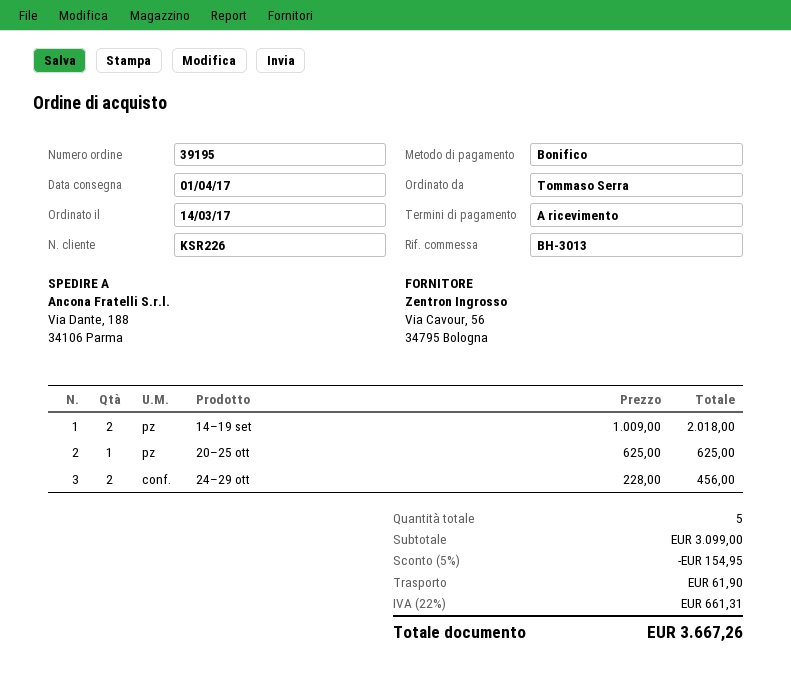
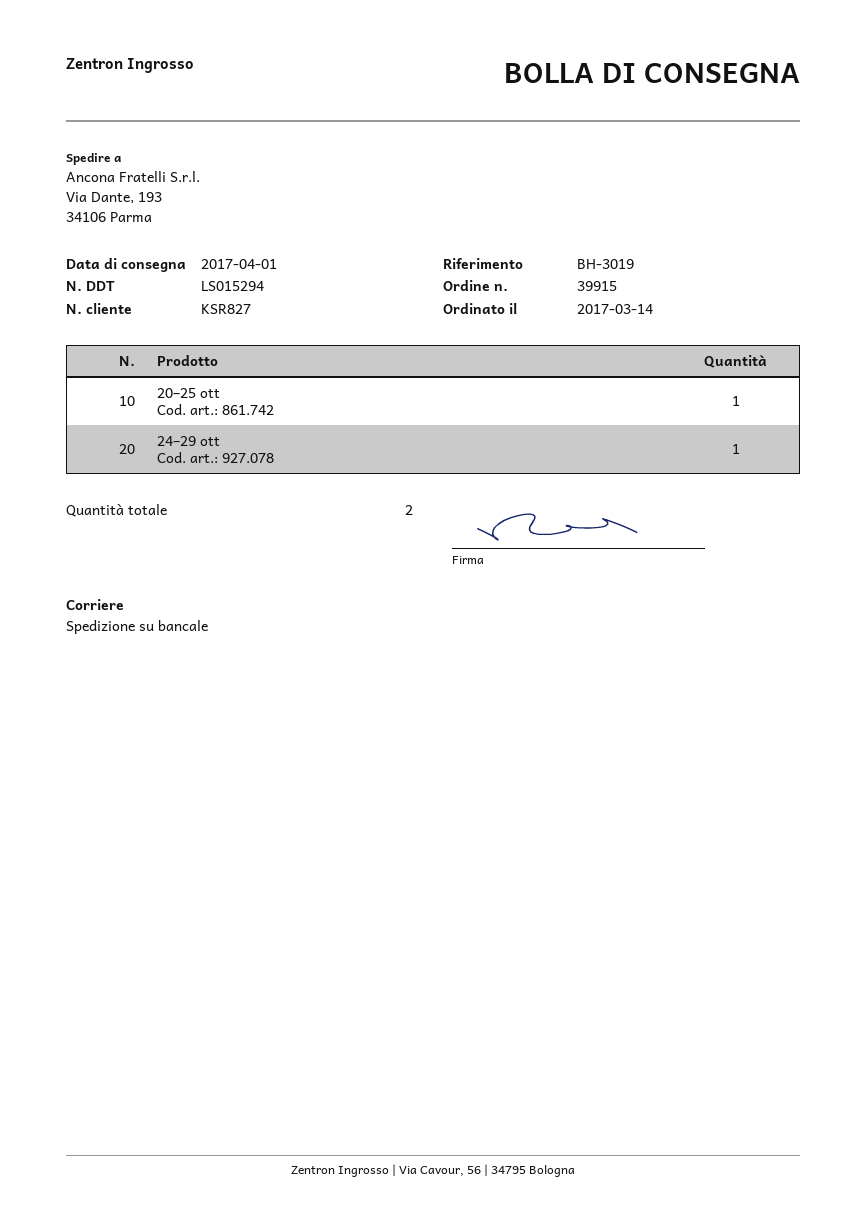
order number: 39195 -> 39915
customer number: KSR226 -> KSR827
reference: BH-3013 -> BH-3019
ship to: Via Dante, 188, 34106 Parma -> Via Dante, 193, 34106 Parma
14–19 set: 2 -> none
24–29 ott: 2 -> 1
total quantity: 5 -> 2

